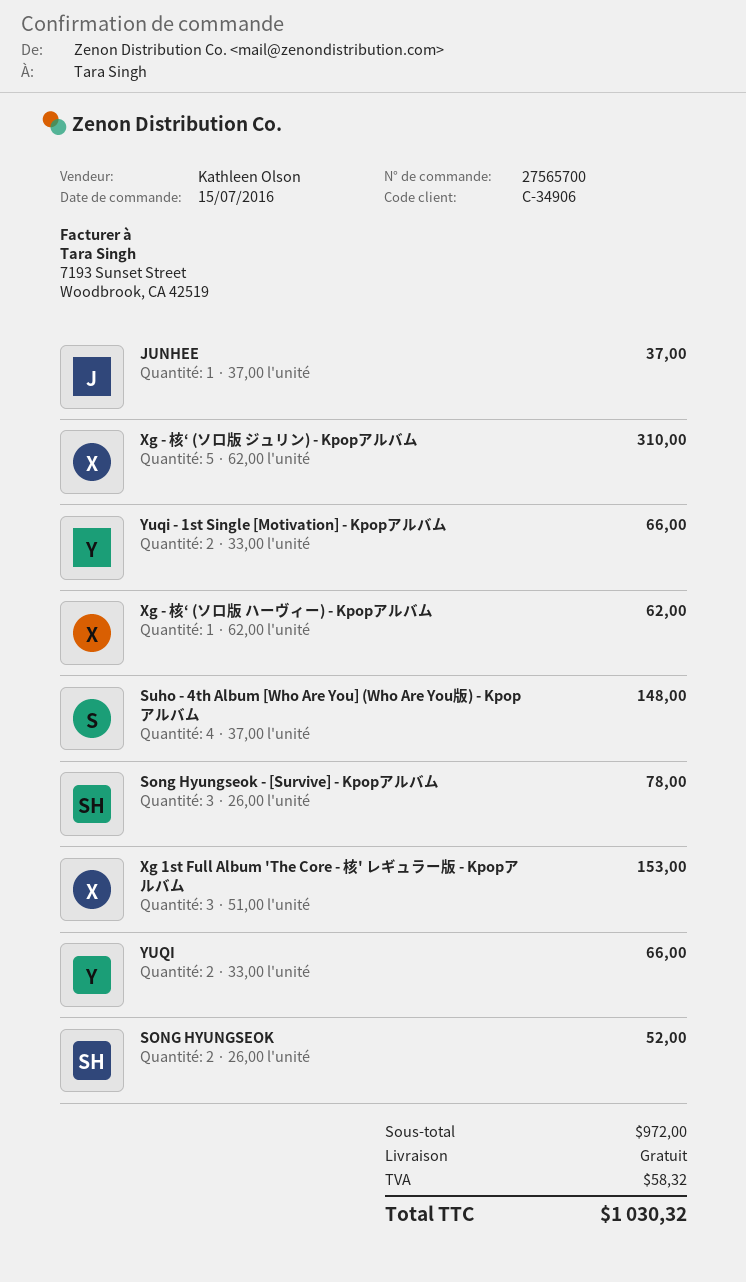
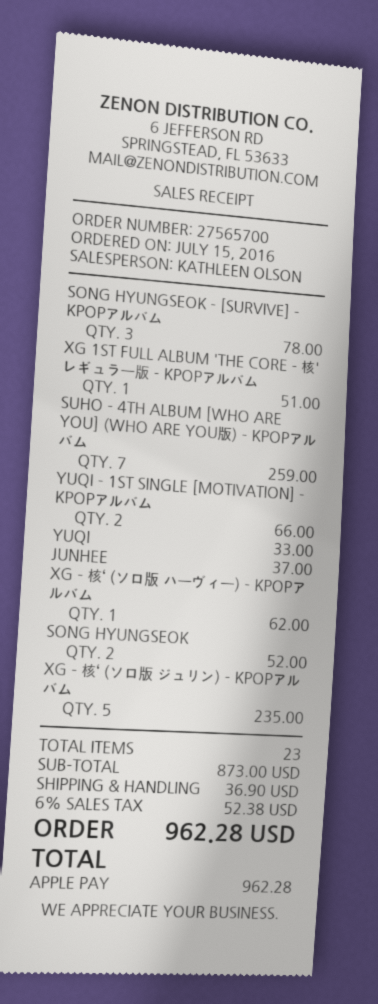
Xg - 核‘ (ソロ版 ジュリン) - Kpopアルバム: 5 for 310.00 -> 5 for 235.00
Suho - 4th Album [Who Are You] (Who Are You版) - Kpopアルバム: 4 for 148.00 -> 7 for 259.00
Xg 1st Full Album 'The Core - 核' レギュラー版 - Kpopアルバム: 3 for 153.00 -> 1 for 51.00
YUQI: 2 for 66.00 -> 1 for 33.00
subtotal: 972.00 -> 873.00
shipping: 0.00 -> 36.90
tax: 58.32 -> 52.38
total: 1030.32 -> 962.28

